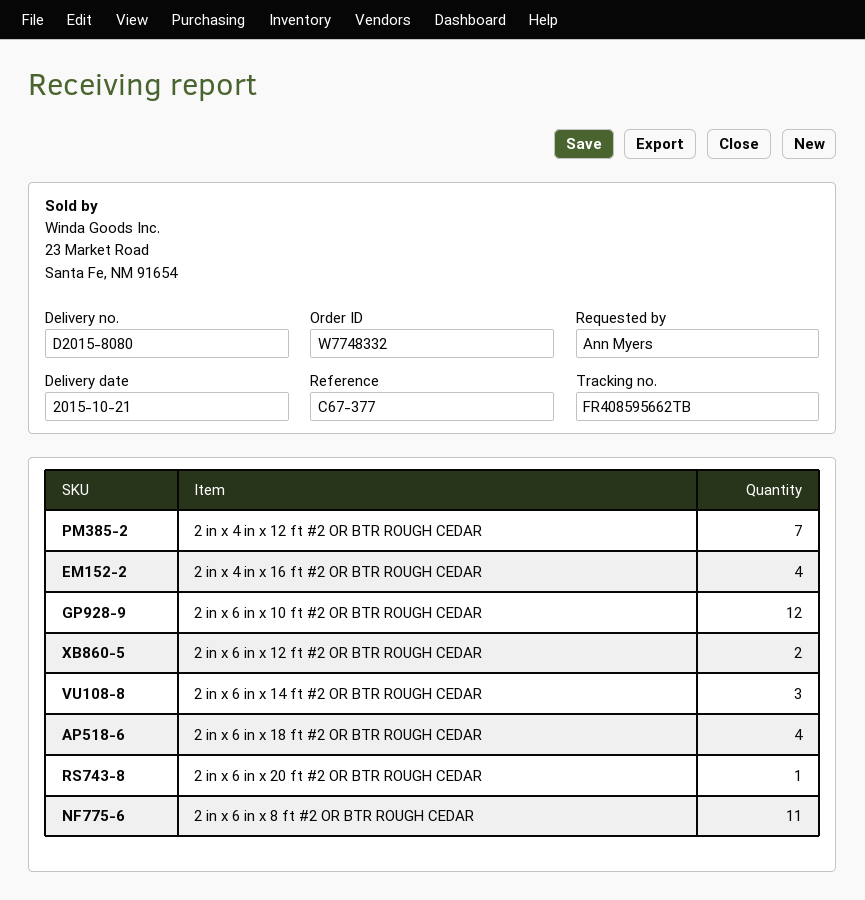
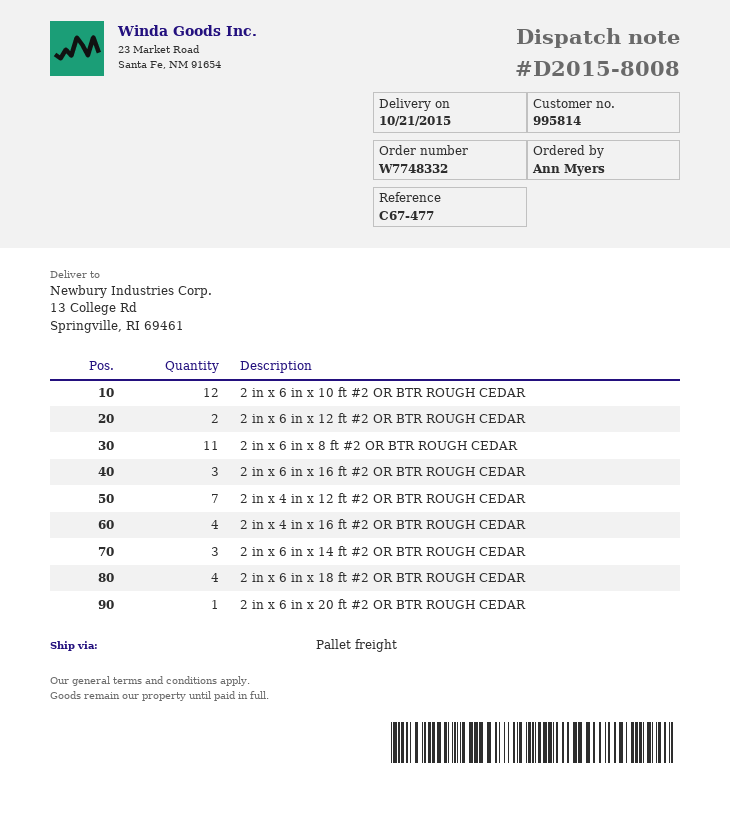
delivery note number: D2015-8080 -> D2015-8008
reference: C67-377 -> C67-477
2 in x 6 in x 16 ft #2 OR BTR ROUGH CEDAR: none -> 3

